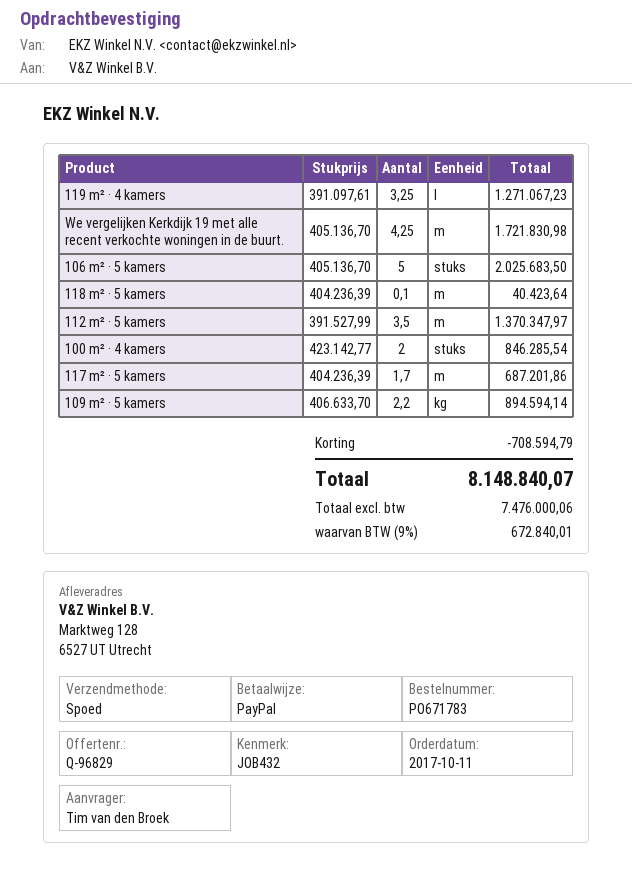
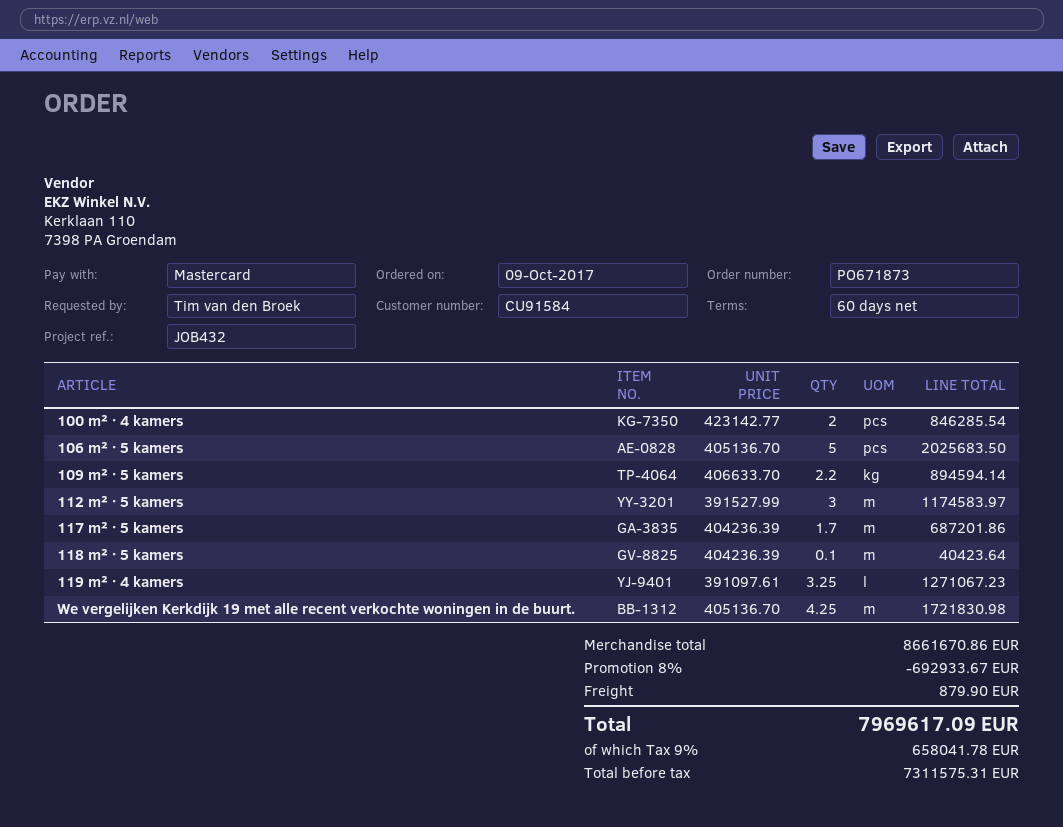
order number: PO671783 -> PO671873
order date: 2017-10-11 -> 2017-10-09
payment method: PayPal -> Mastercard
112 m² · 5 kamers: 3.5 x 391527.99 = 1370347.97 -> 3 x 391527.99 = 1174583.97
discount: 708594.79 -> 692933.67
shipping: none -> 879.90
net: 7476000.06 -> 7311575.31
tax: 9% = 672840.01 -> 9% = 658041.78
total: 8148840.07 -> 7969617.09

